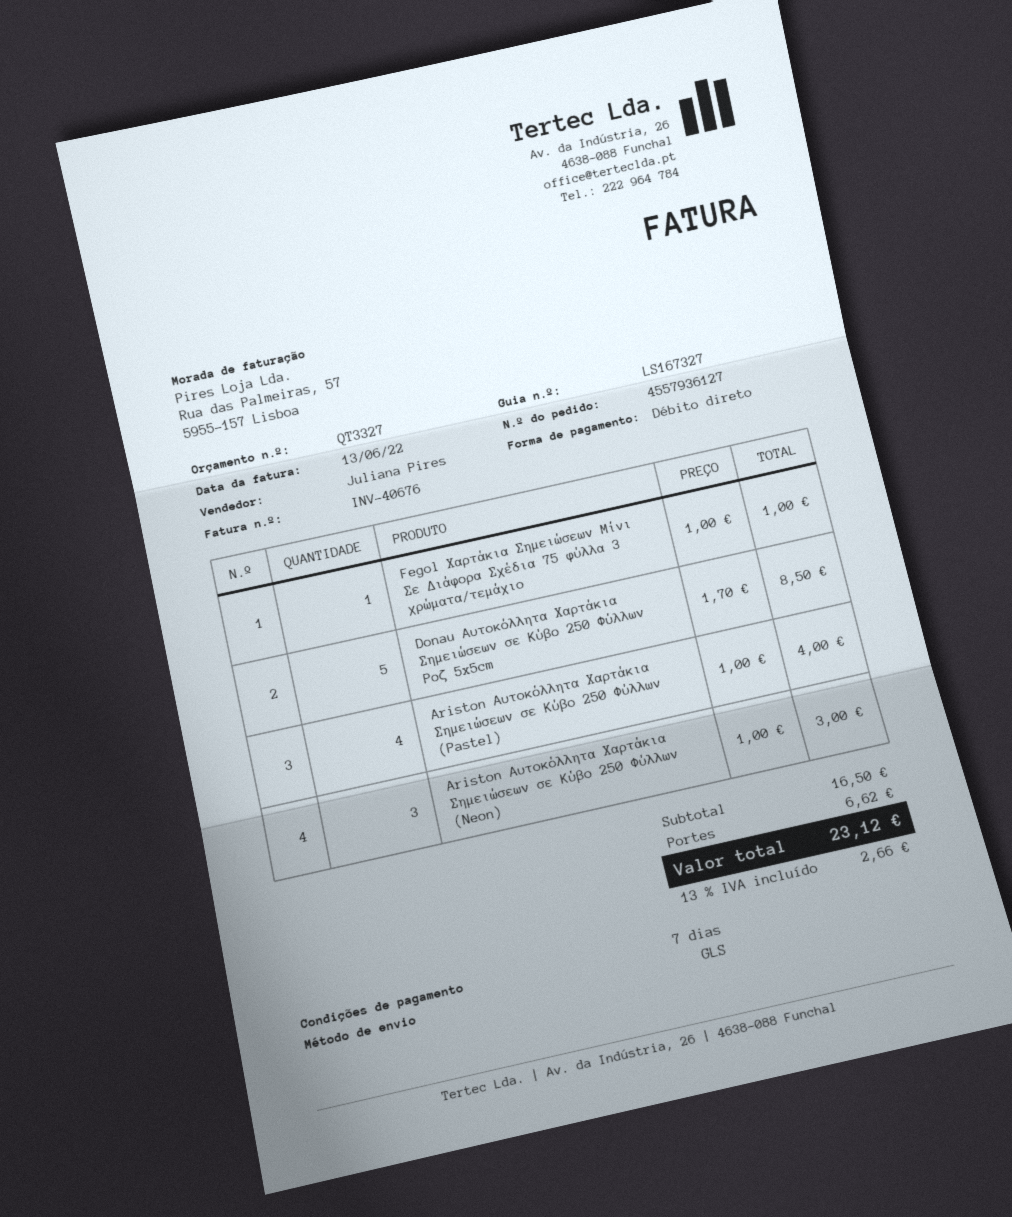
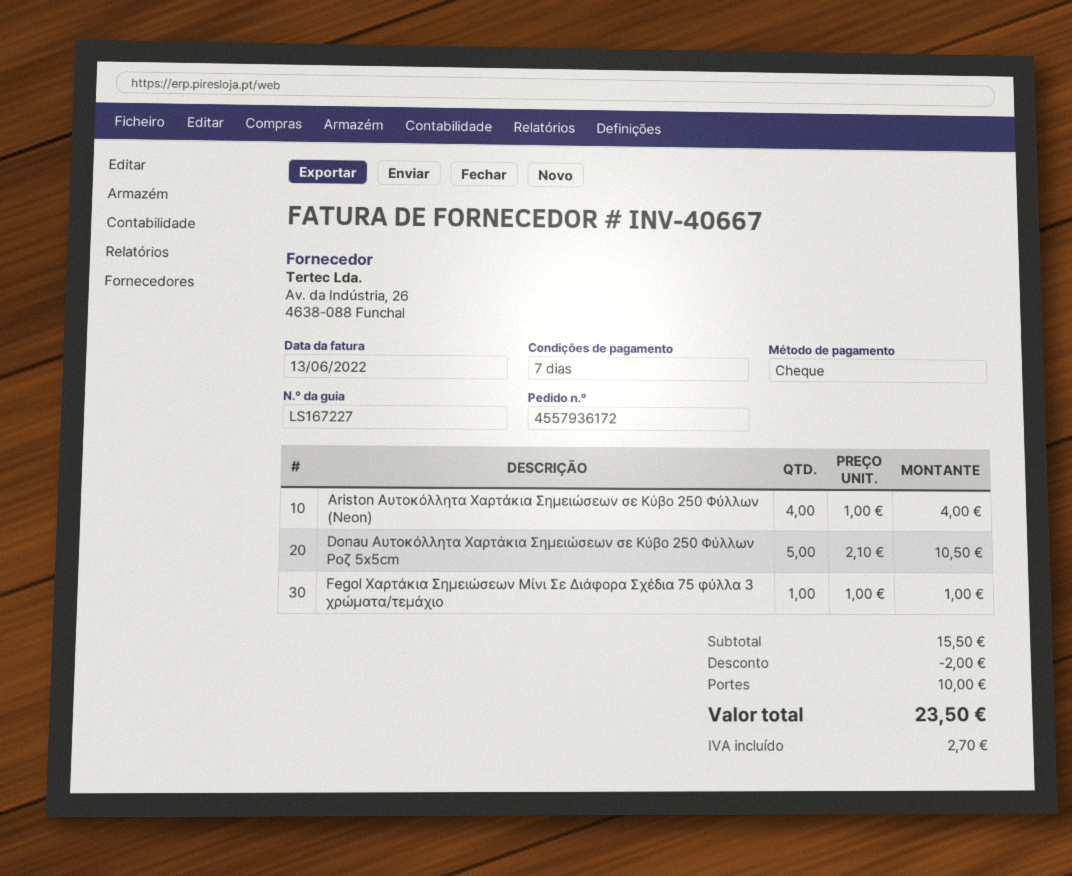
order number: 4557936127 -> 4557936172
delivery note number: LS167327 -> LS167227
invoice number: INV-40676 -> INV-40667
payment method: direct debit -> cheque
Donau Αυτοκόλλητα Χαρτάκια Σημειώσεων σε Κύβο 250 Φύλλων Ροζ 5x5cm: 5 x 1.70 = 8.50 -> 5 x 2.10 = 10.50
Ariston Αυτοκόλλητα Χαρτάκια Σημειώσεων σε Κύβο 250 Φύλλων (Pastel): 4 x 1.00 = 4.00 -> none
Ariston Αυτοκόλλητα Χαρτάκια Σημειώσεων σε Κύβο 250 Φύλλων (Neon): 3 x 1.00 = 3.00 -> 4 x 1.00 = 4.00
subtotal: 16.50 -> 15.50
discount: none -> 2.00
shipping: 6.62 -> 10.00
tax: 2.66 -> 2.70
total: 23.12 -> 23.50

